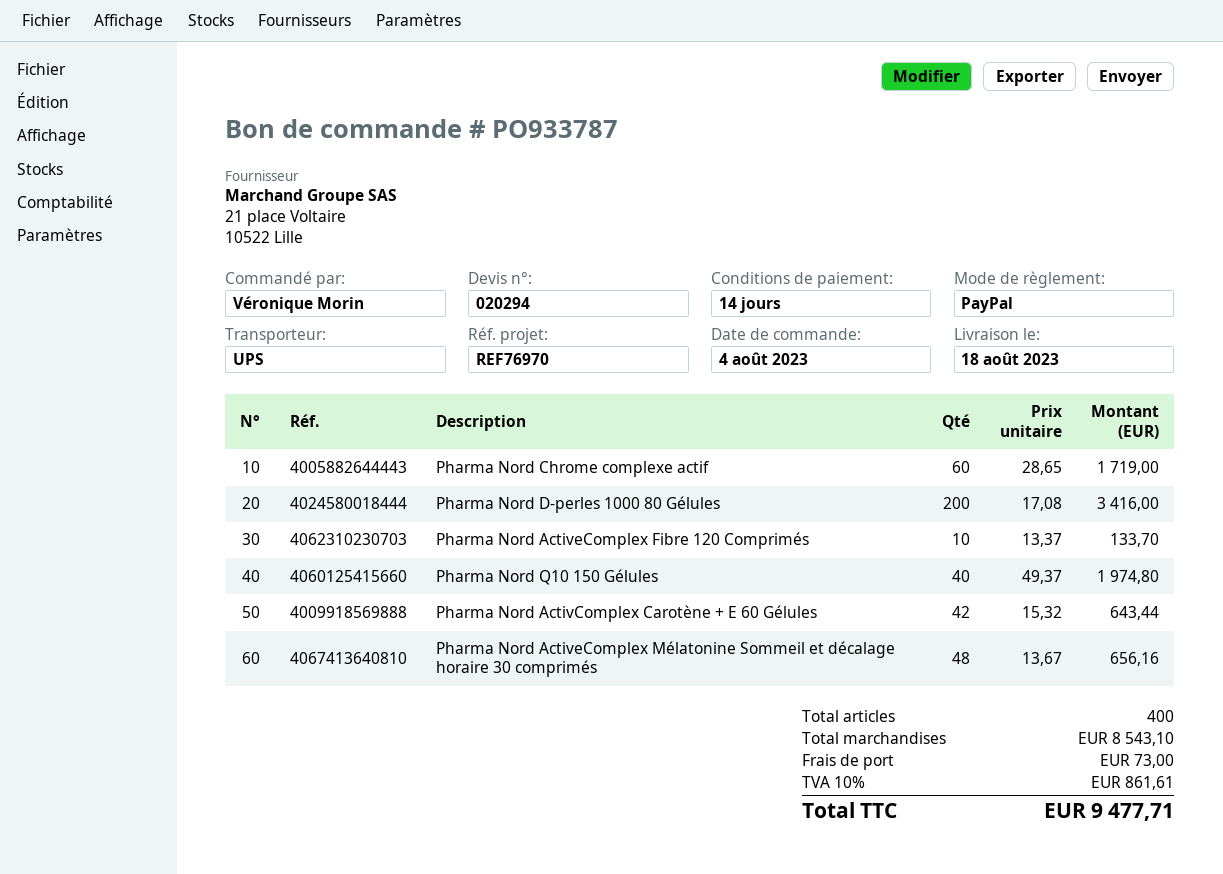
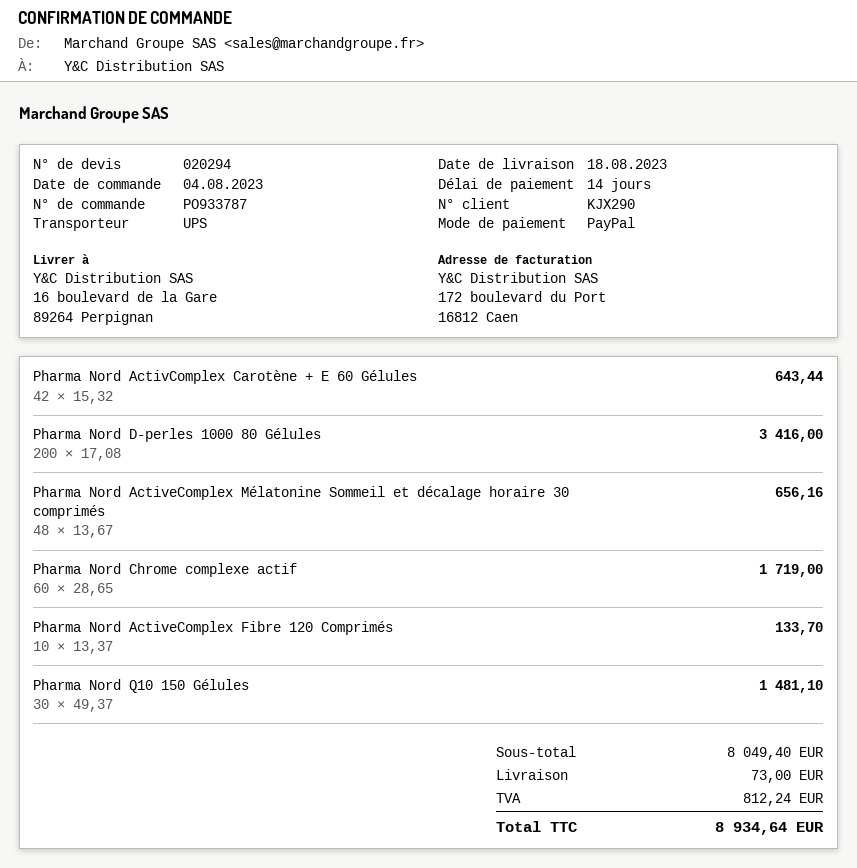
Pharma Nord Q10 150 Gélules: 40 x 49.37 = 1974.80 -> 30 x 49.37 = 1481.10
subtotal: 8543.10 -> 8049.40
tax: 861.61 -> 812.24
total: 9477.71 -> 8934.64

